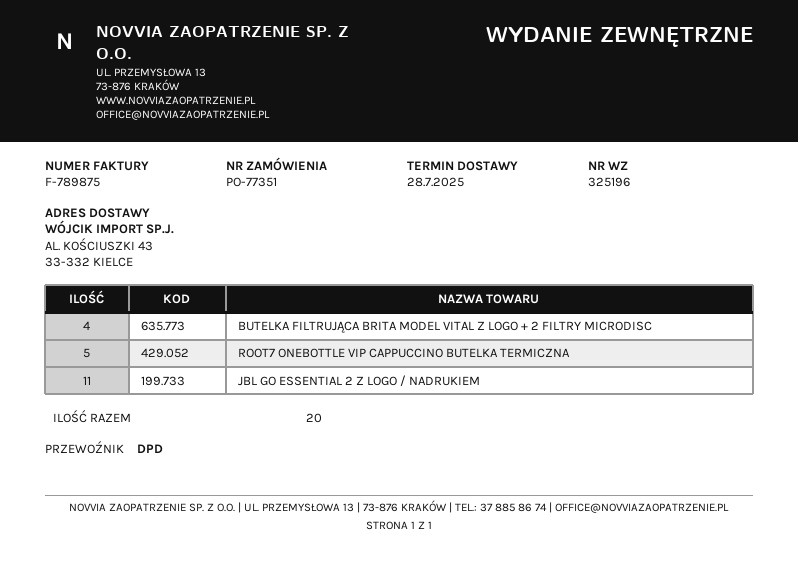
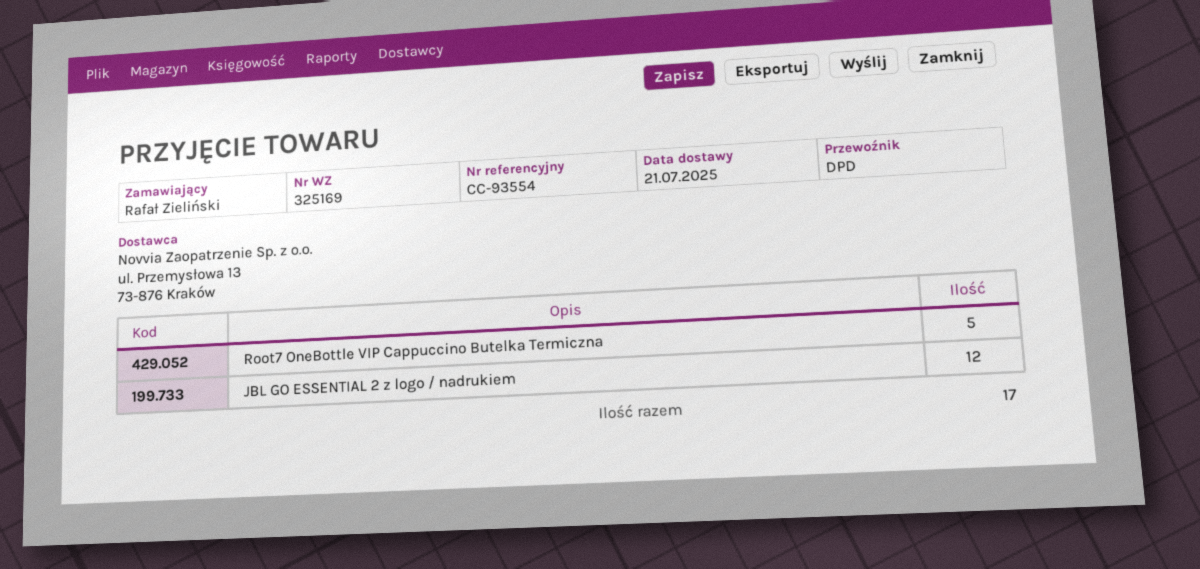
delivery note number: 325196 -> 325169
delivery date: 2025-07-28 -> 2025-07-21
BUTELKA FILTRUJĄCA BRITA MODEL VITAL Z LOGO + 2 FILTRY MICRODISC: 4 -> none
JBL GO ESSENTIAL 2 Z LOGO / NADRUKIEM: 11 -> 12
total quantity: 20 -> 17

